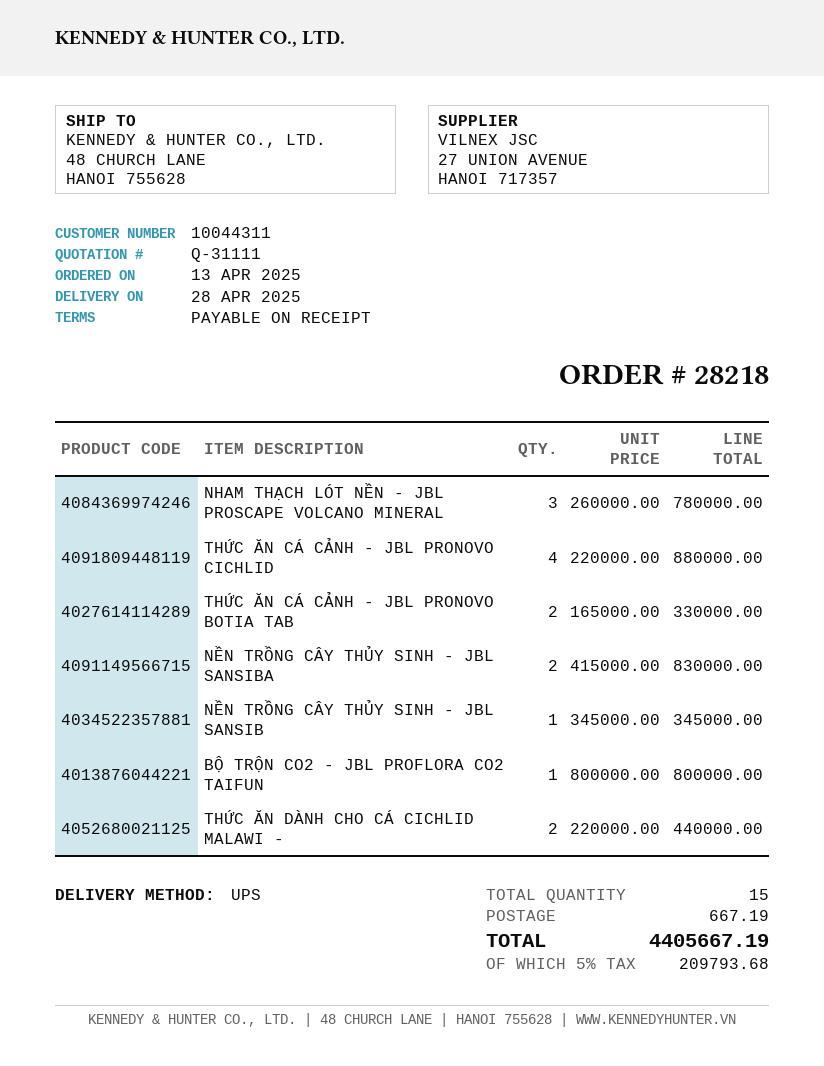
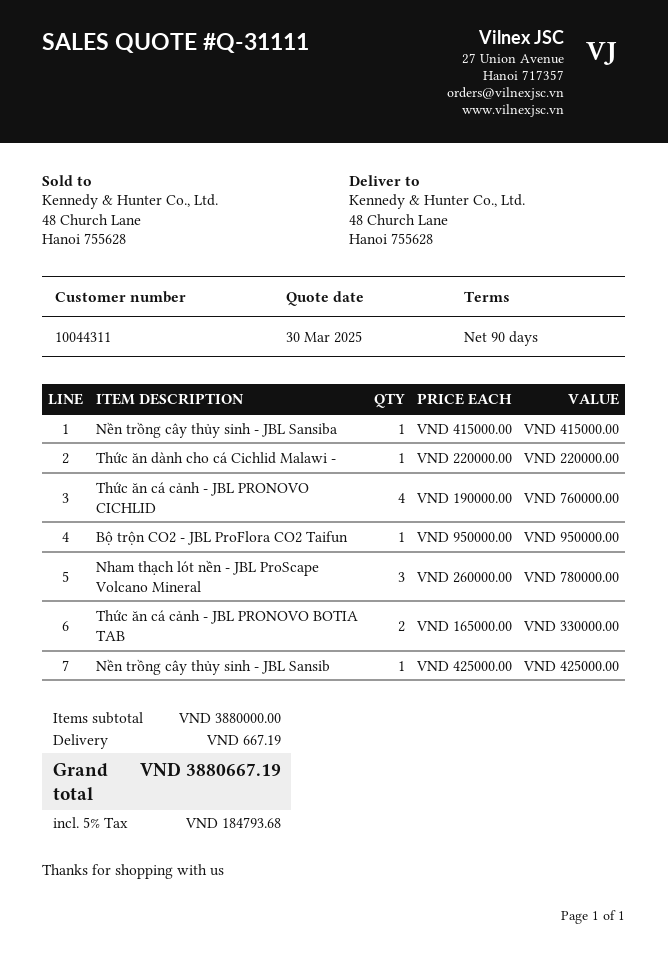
payment terms: on receipt -> 90 days
THỨC ĂN CÁ CẢNH - JBL PRONOVO CICHLID: 4 x 220000.00 = 880000.00 -> 4 x 190000.00 = 760000.00
NỀN TRỒNG CÂY THỦY SINH - JBL SANSIBA: 2 x 415000.00 = 830000.00 -> 1 x 415000.00 = 415000.00
NỀN TRỒNG CÂY THỦY SINH - JBL SANSIB: 1 x 345000.00 = 345000.00 -> 1 x 425000.00 = 425000.00
BỘ TRỘN CO2 - JBL PROFLORA CO2 TAIFUN: 1 x 800000.00 = 800000.00 -> 1 x 950000.00 = 950000.00
THỨC ĂN DÀNH CHO CÁ CICHLID MALAWI -: 2 x 220000.00 = 440000.00 -> 1 x 220000.00 = 220000.00
tax: 5% = 209793.68 -> 5% = 184793.68
total: 4405667.19 -> 3880667.19

